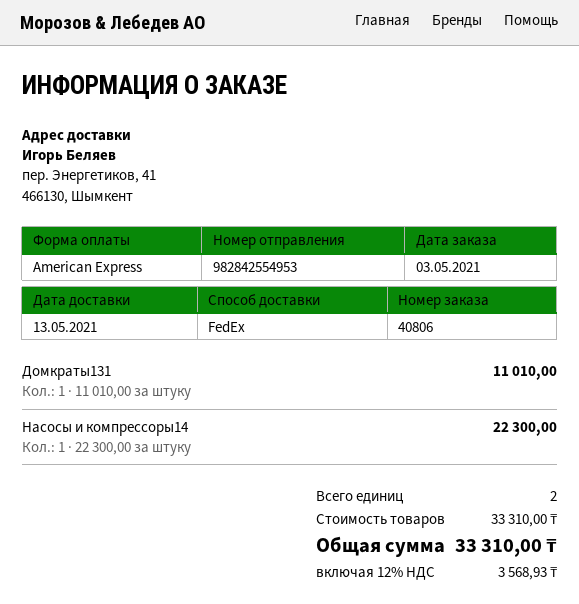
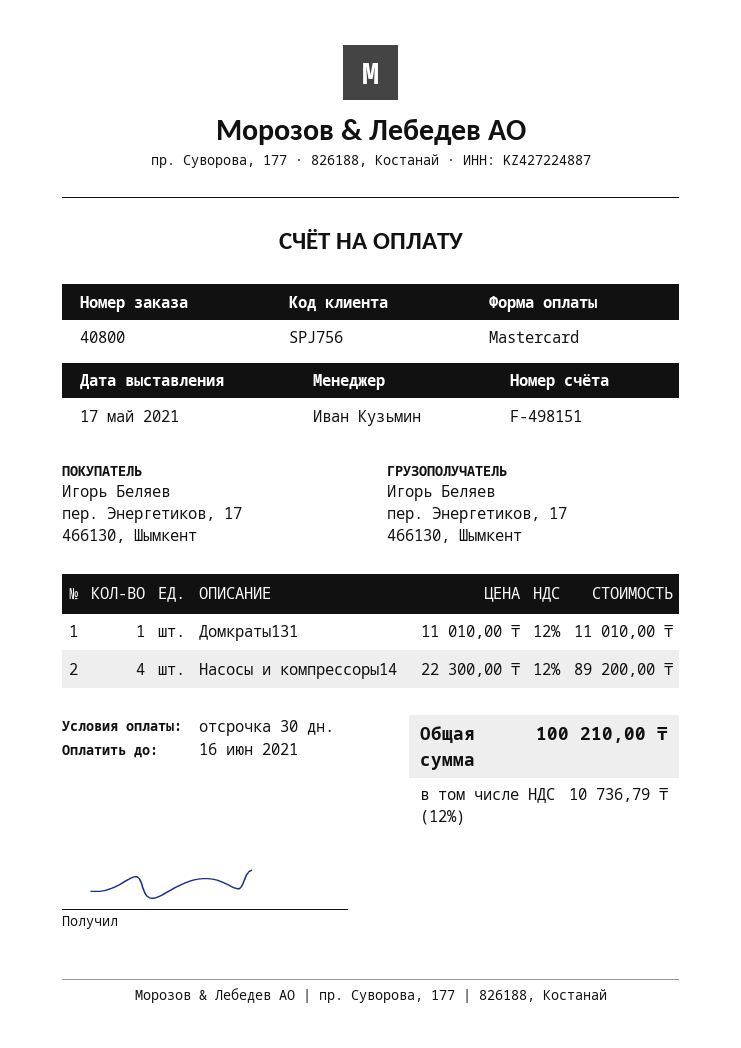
order number: 40806 -> 40800
payment method: American Express -> Mastercard
ship to: пер. Энергетиков, 41, 466130, Шымкент -> пер. Энергетиков, 17, 466130, Шымкент
Насосы и компрессоры14: 1 x 22300.00 = 22300.00 -> 4 x 22300.00 = 89200.00
tax: 12% = 3568.93 -> 12% = 10736.79
total: 33310.00 -> 100210.00

